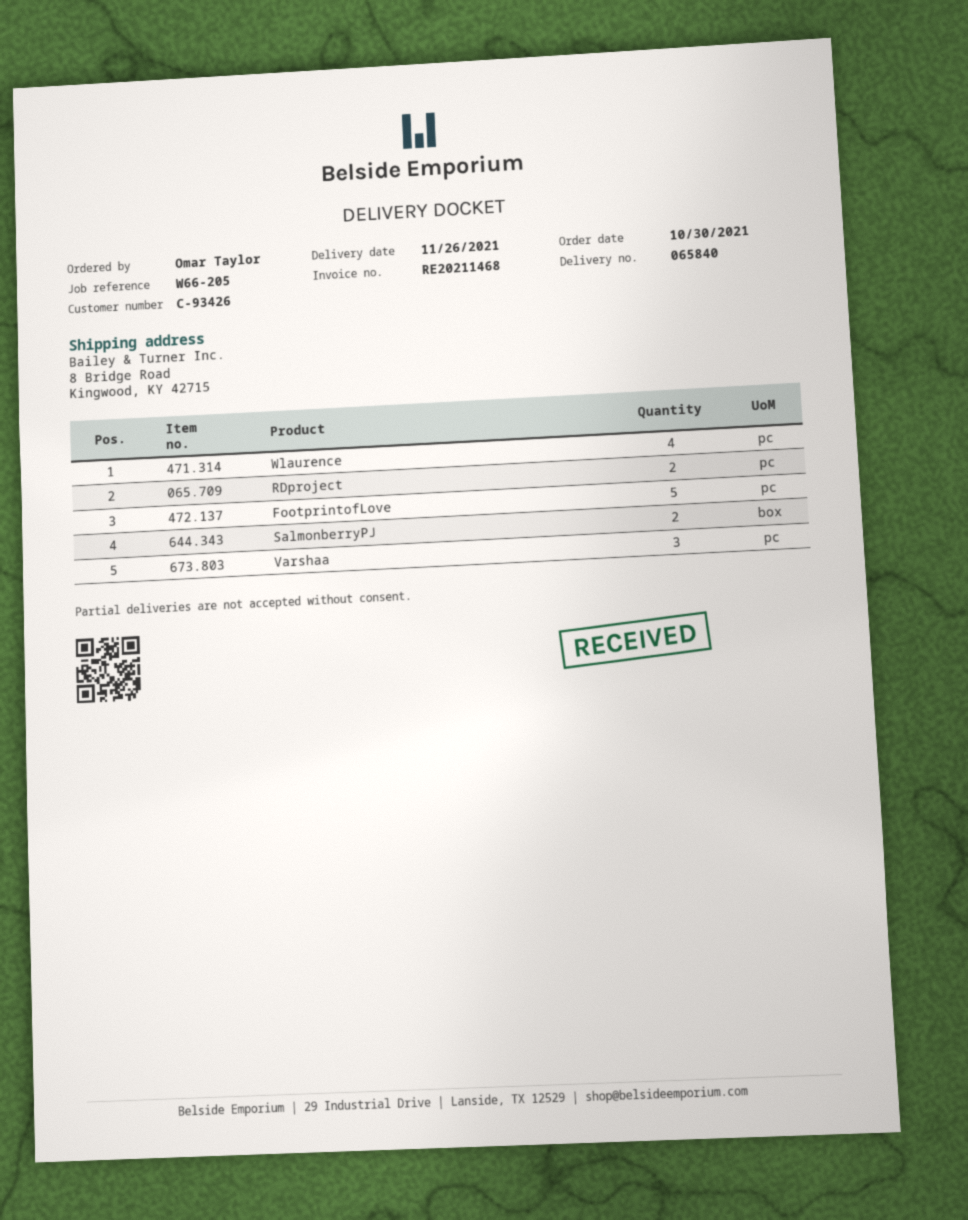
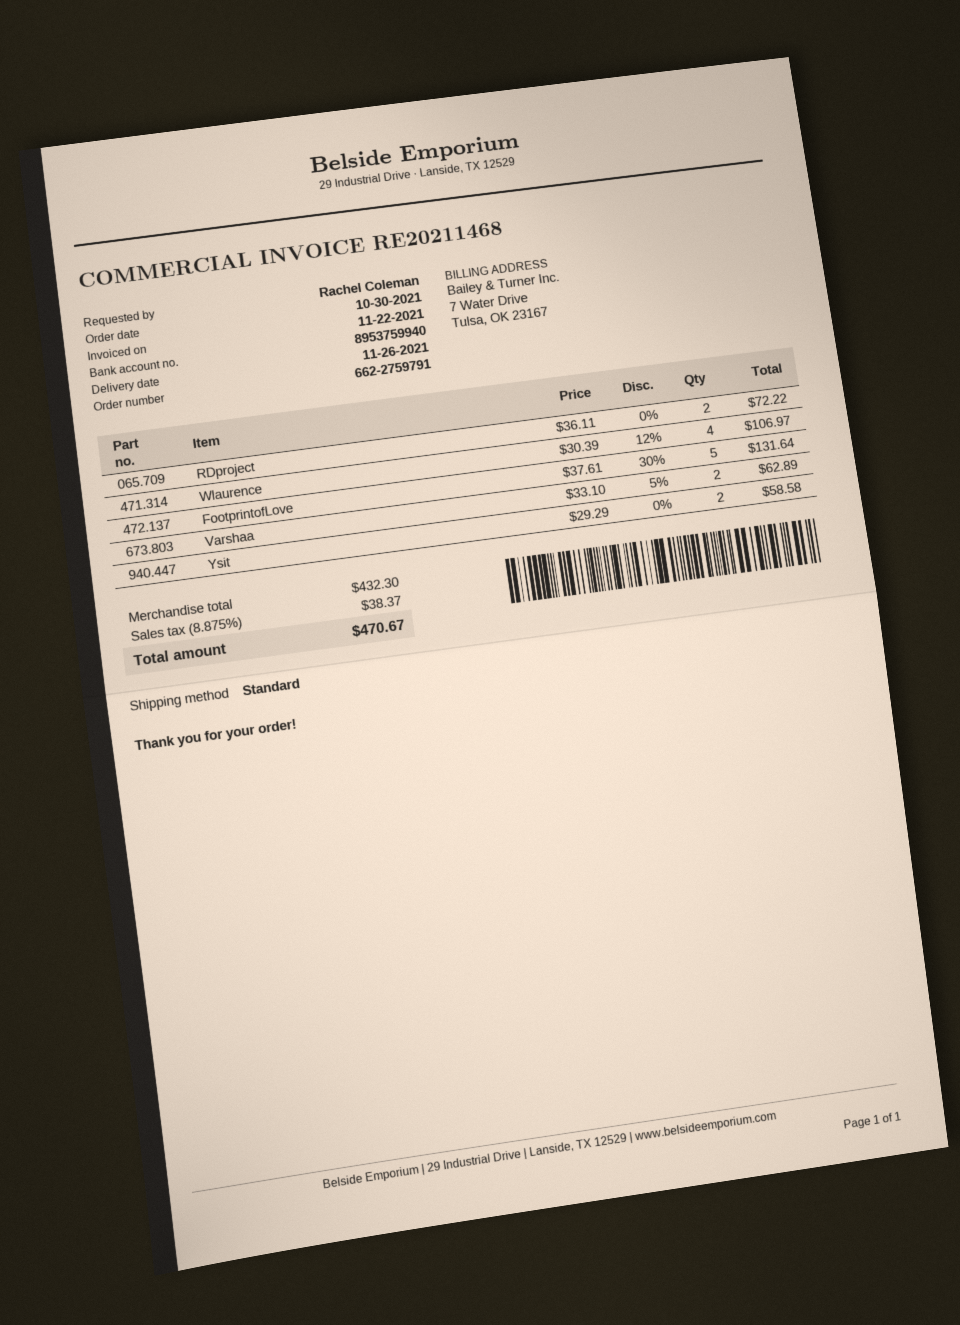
ordered by: Omar Taylor -> Rachel Coleman
SalmonberryPJ: 2 -> none
Varshaa: 3 -> 2
Ysit: none -> 2

